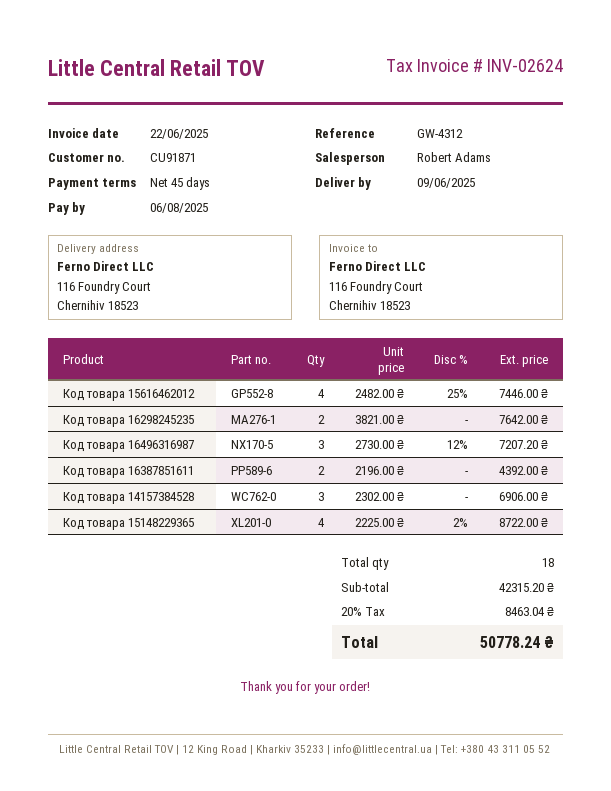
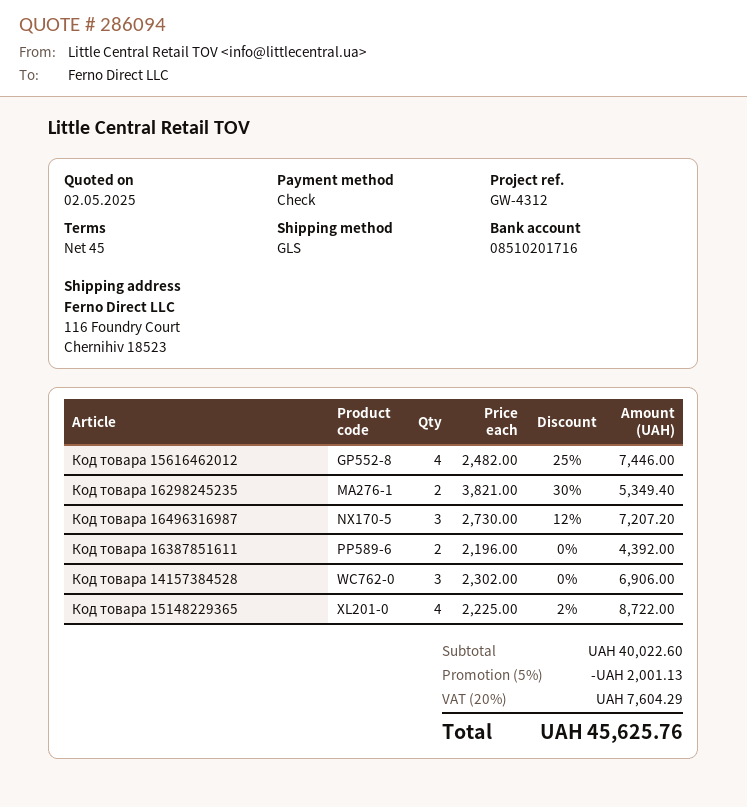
Код товара 16298245235: 2 x 3821.00 = 7642.00 -> 2 x 3821.00 - 30% = 5349.40
subtotal: 42315.20 -> 40022.60
discount: none -> 5% = 2001.13
tax: 20% = 8463.04 -> 20% = 7604.29
total: 50778.24 -> 45625.76

